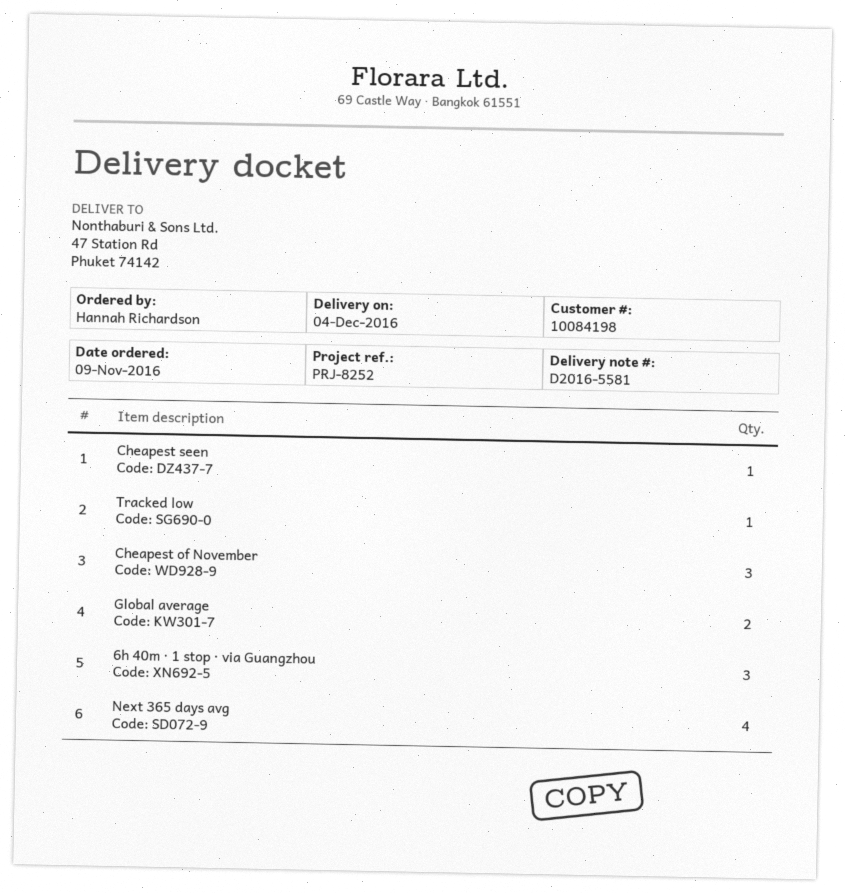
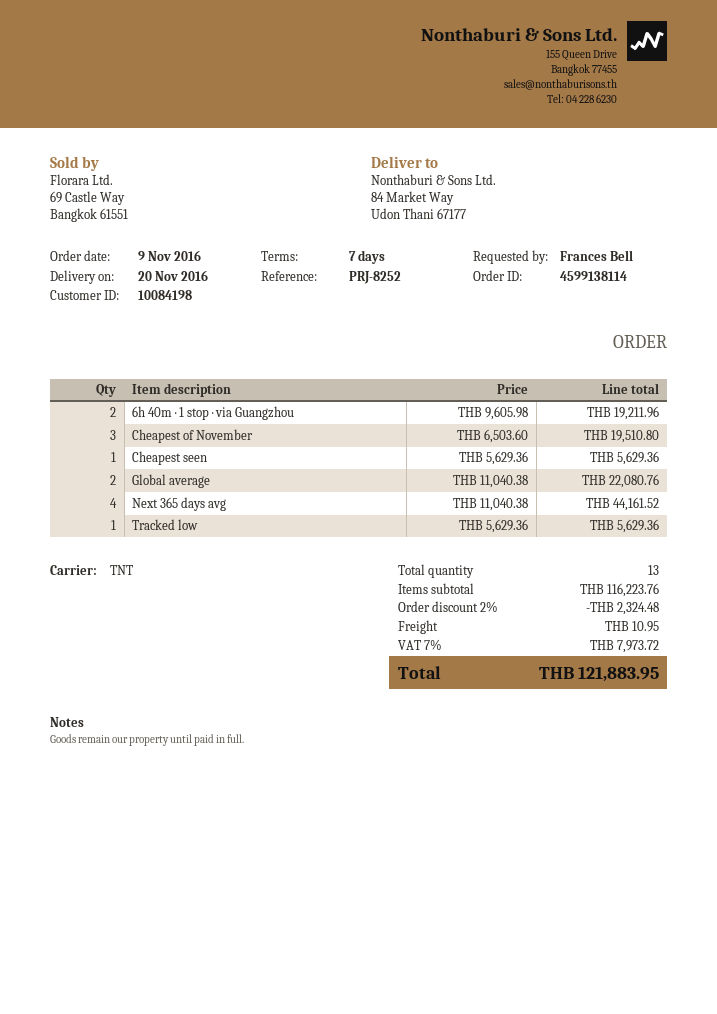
delivery date: 2016-12-04 -> 2016-11-20
ordered by: Hannah Richardson -> Frances Bell
ship to: 47 Station Rd, Phuket 74142 -> 84 Market Way, Udon Thani 67177
6h 40m · 1 stop · via Guangzhou: 3 -> 2

